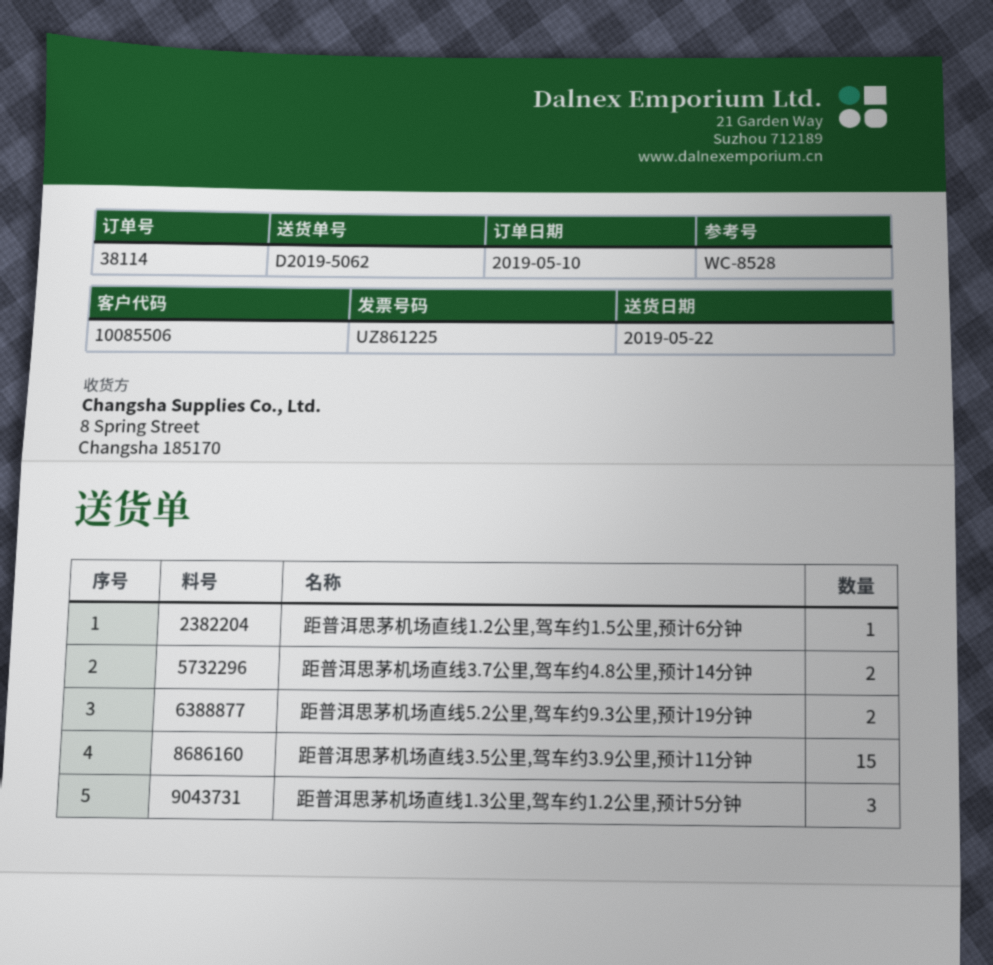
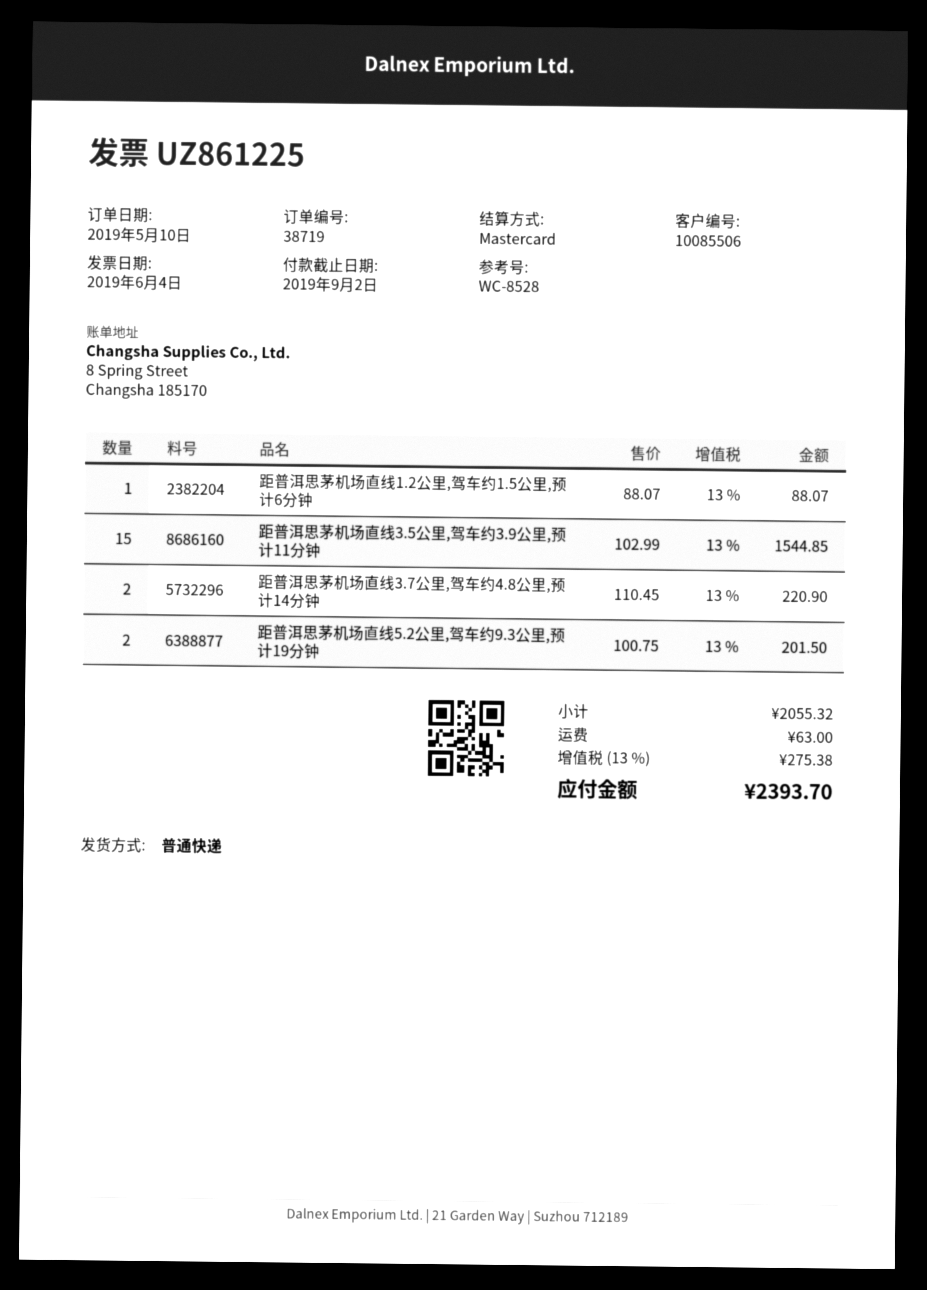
order number: 38114 -> 38719
距普洱思茅机场直线1.3公里,驾车约1.2公里,预计5分钟: 3 -> none

